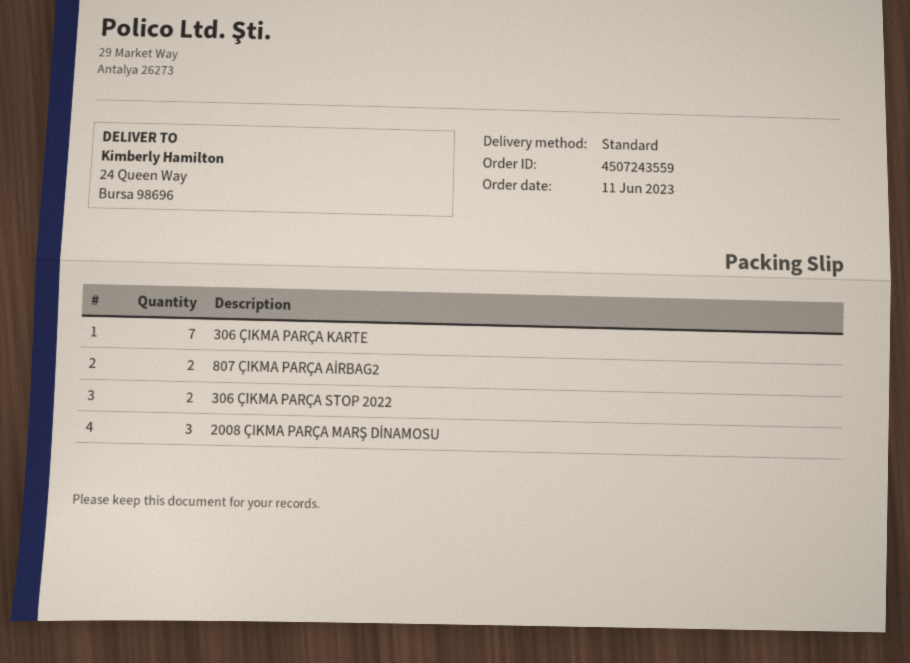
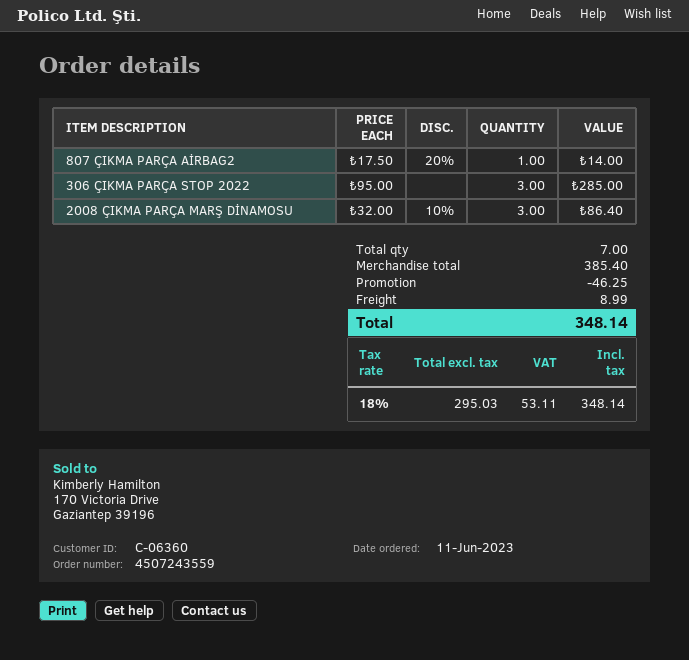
306 ÇIKMA PARÇA KARTE: 7 -> none
807 ÇIKMA PARÇA AİRBAG2: 2 -> 1
306 ÇIKMA PARÇA STOP 2022: 2 -> 3

